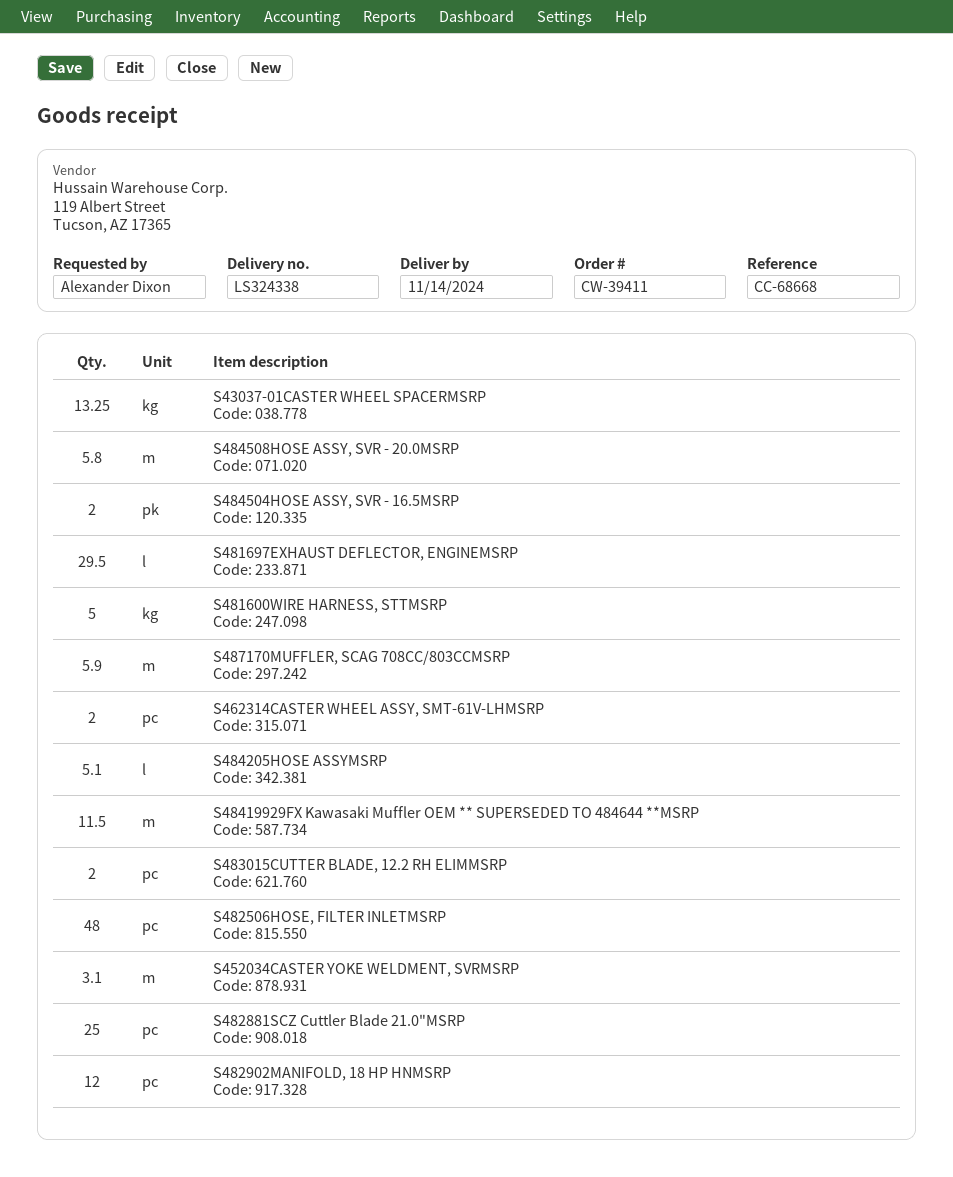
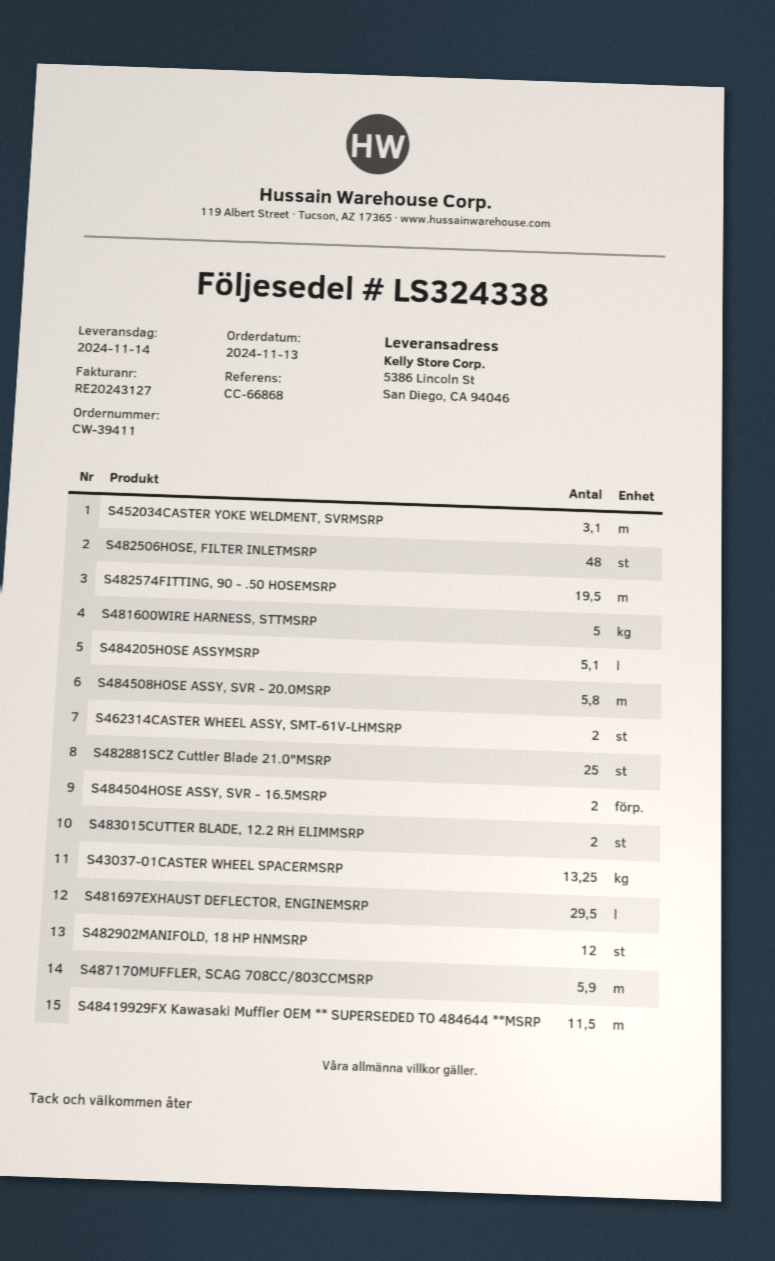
reference: CC-68668 -> CC-66868
S482574FITTING, 90 - .50 HOSEMSRP: none -> 19.5

